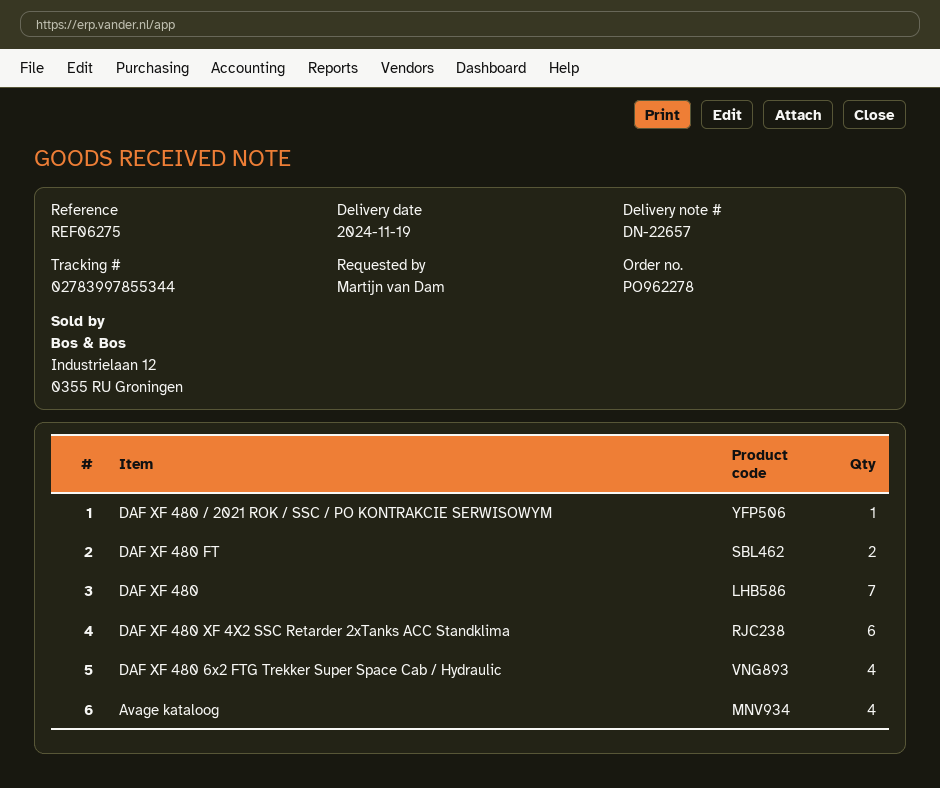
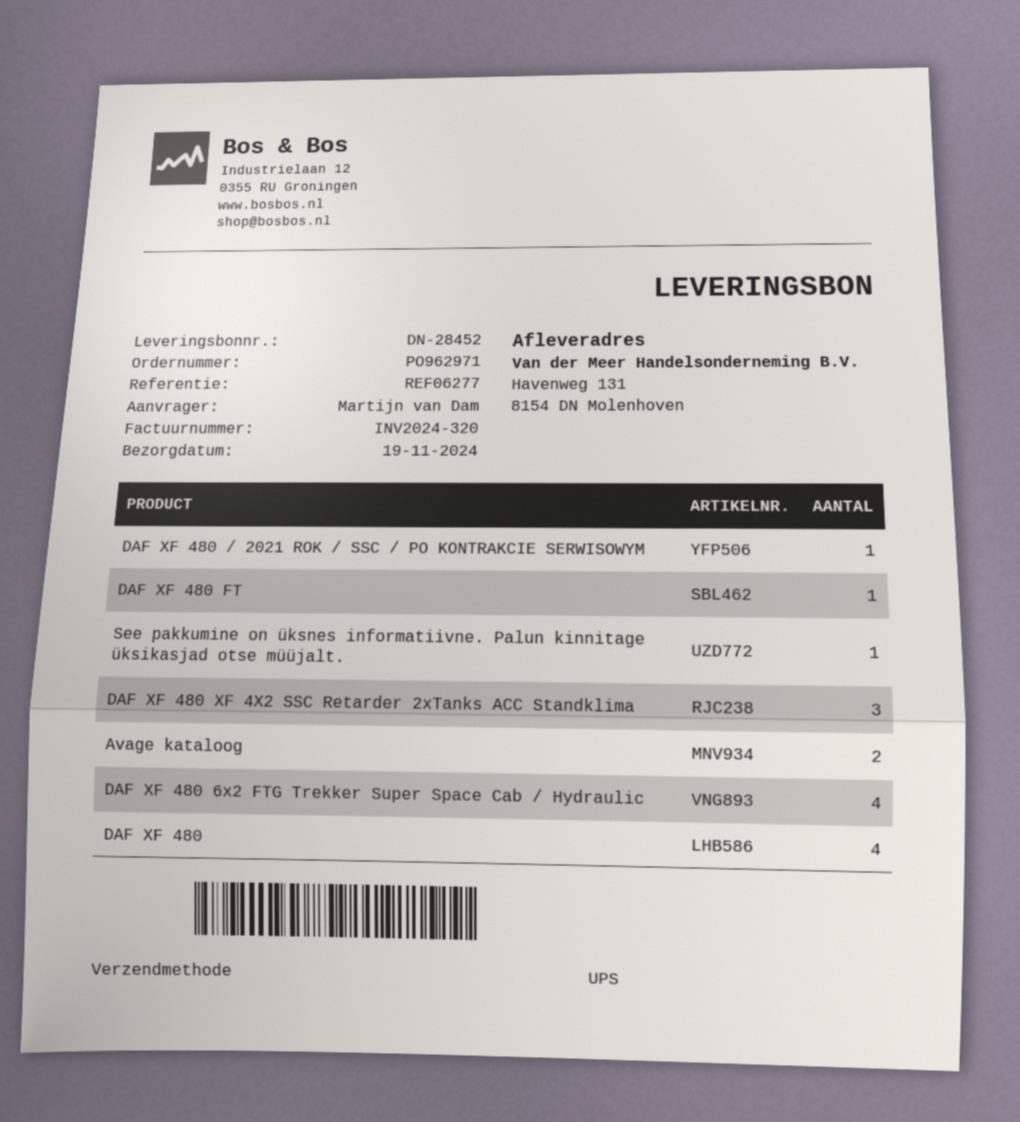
order number: PO962278 -> PO962971
delivery note number: DN-22657 -> DN-28452
reference: REF06275 -> REF06277
DAF XF 480 FT: 2 -> 1
DAF XF 480: 7 -> 4
DAF XF 480 XF 4X2 SSC Retarder 2xTanks ACC Standklima: 6 -> 3
Avage kataloog: 4 -> 2
See pakkumine on üksnes informatiivne. Palun kinnitage üksikasjad otse müüjalt.: none -> 1

